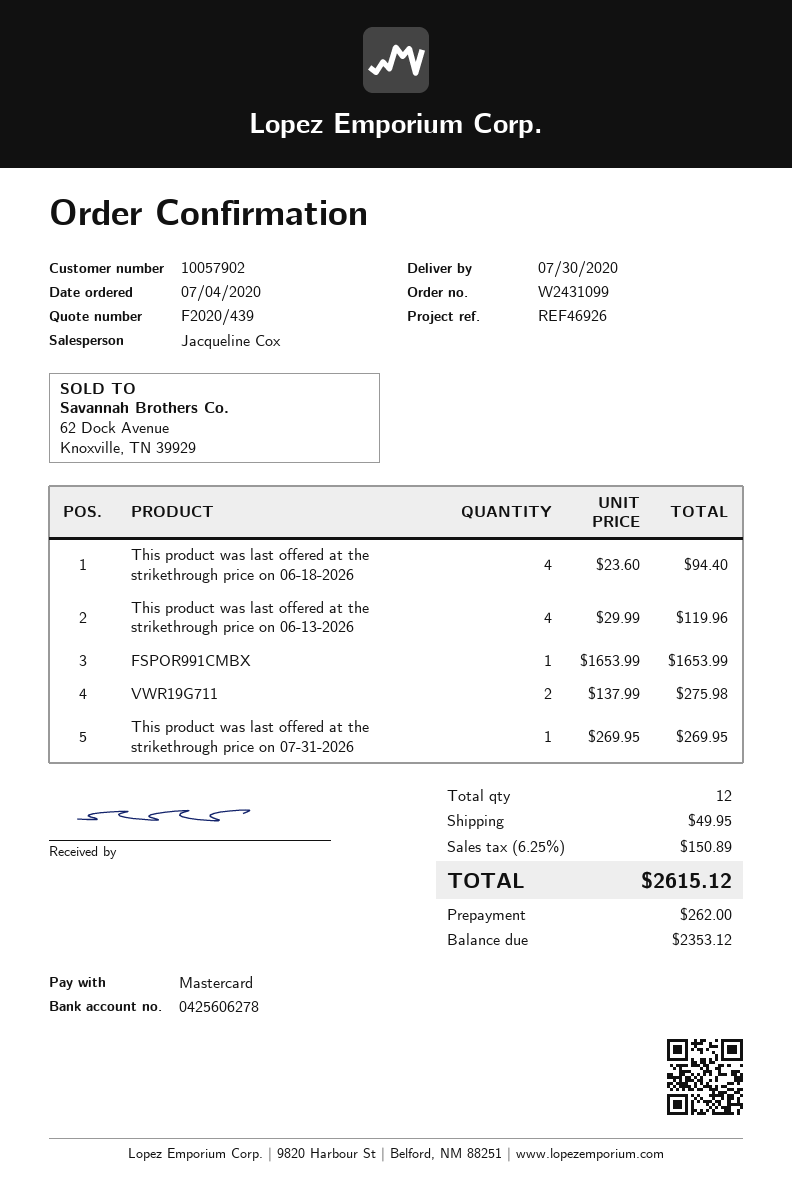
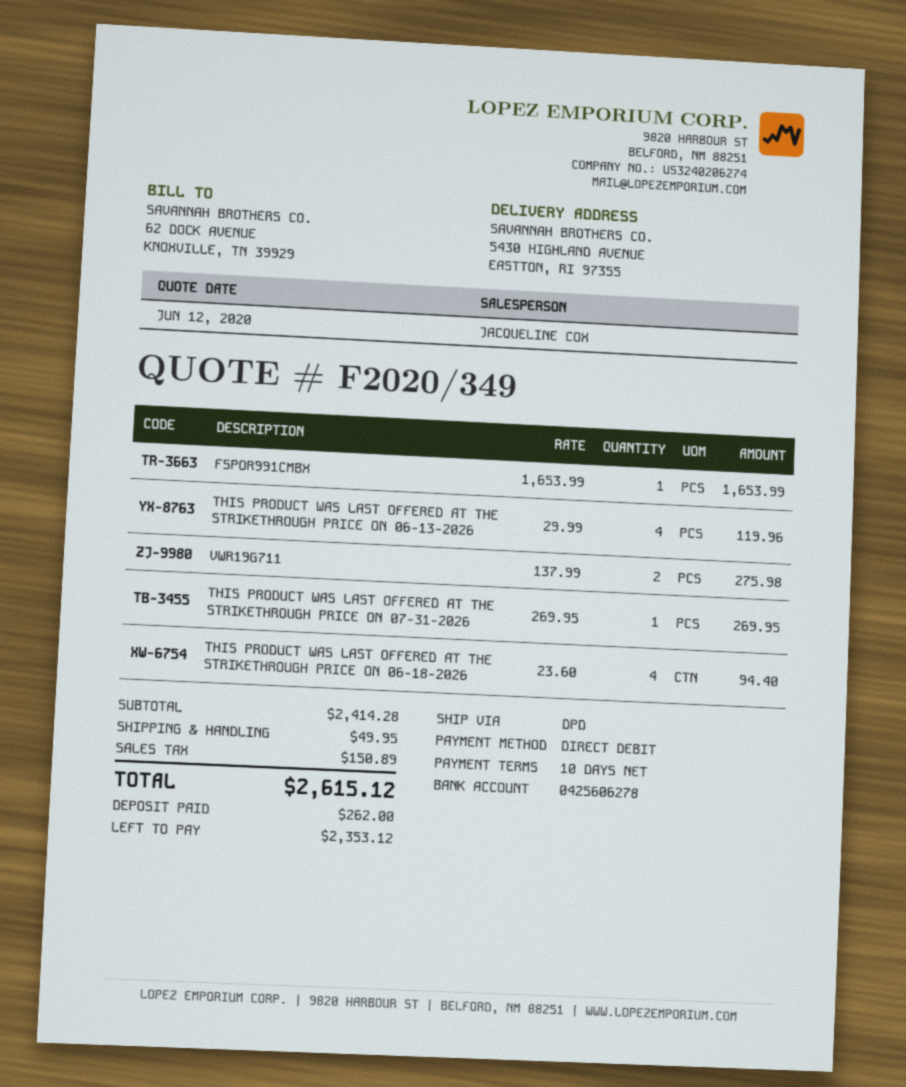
quote number: F2020/439 -> F2020/349
payment method: Mastercard -> direct debit

